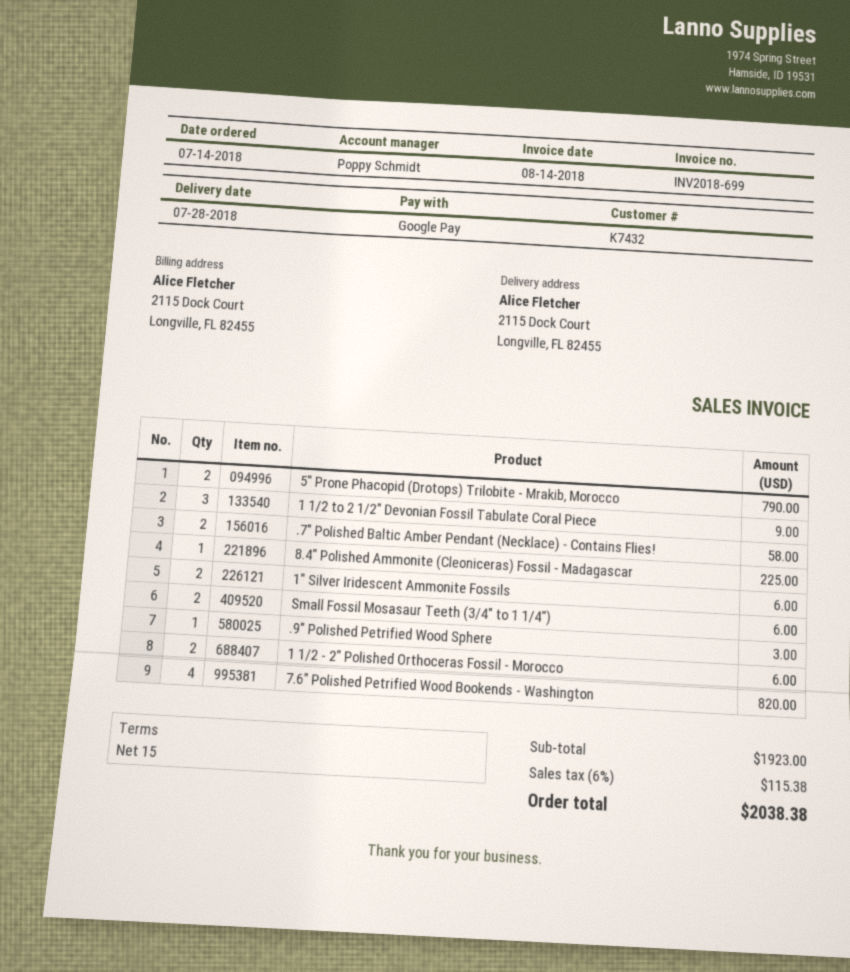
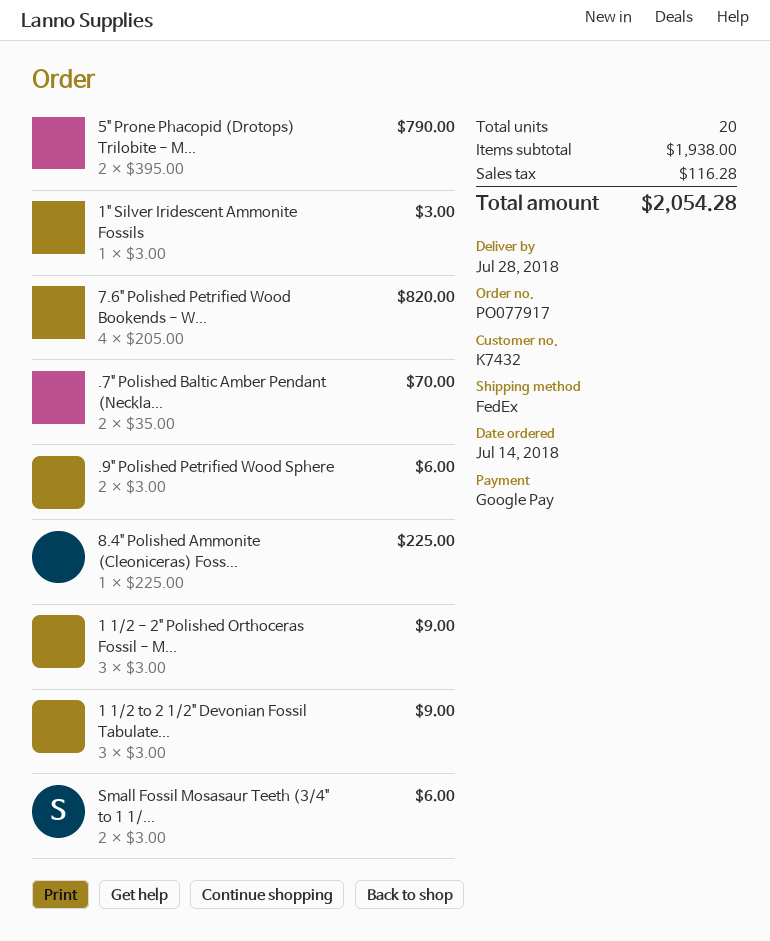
.7" Polished Baltic Amber Pendant (Necklace) - Contains Flies!: 2 for 58.00 -> 2 for 70.00
1" Silver Iridescent Ammonite Fossils: 2 for 6.00 -> 1 for 3.00
.9" Polished Petrified Wood Sphere: 1 for 3.00 -> 2 for 6.00
1 1/2 - 2" Polished Orthoceras Fossil - Morocco: 2 for 6.00 -> 3 for 9.00
subtotal: 1923.00 -> 1938.00
tax: 115.38 -> 116.28
total: 2038.38 -> 2054.28

